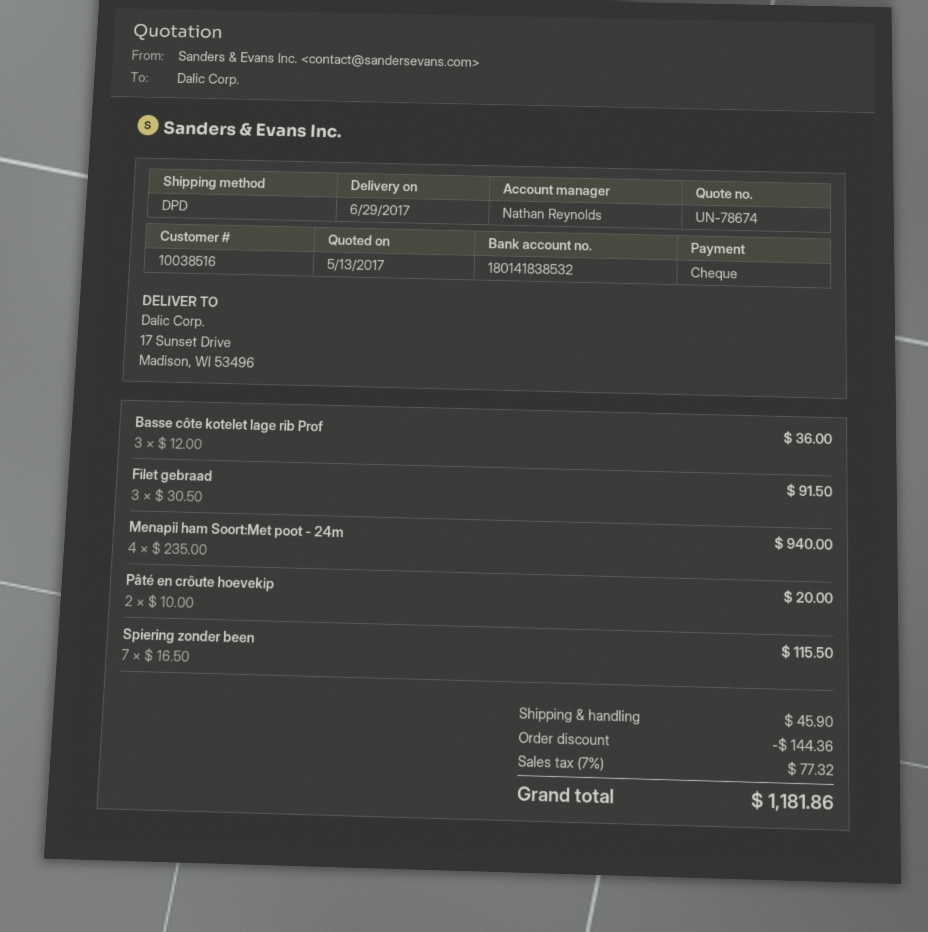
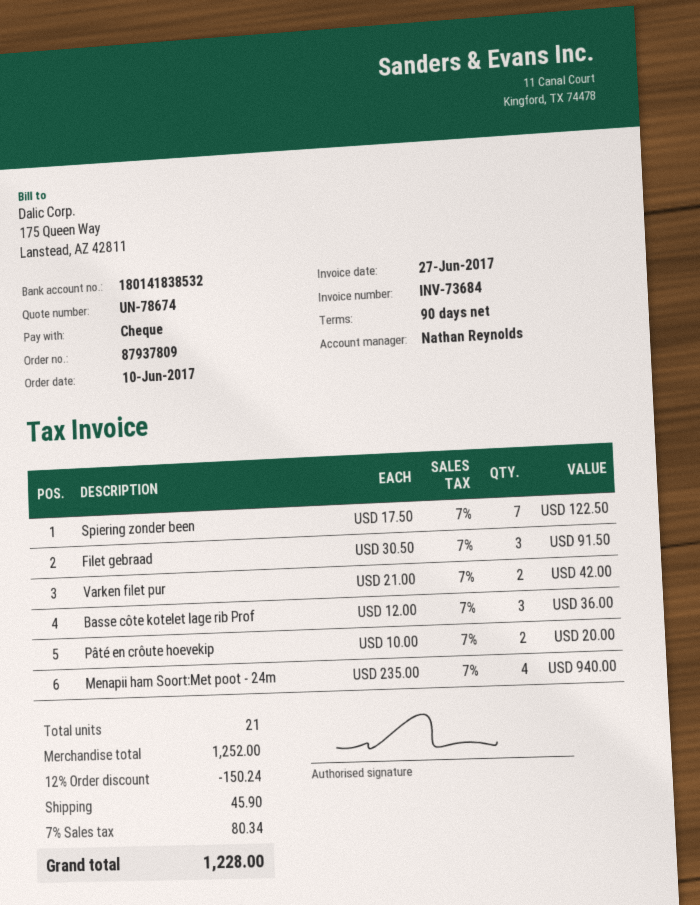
Spiering zonder been: 7 x 16.50 = 115.50 -> 7 x 17.50 = 122.50
Varken filet pur: none -> 2 x 21.00 = 42.00
discount: 144.36 -> 150.24
tax: 7% = 77.32 -> 7% = 80.34
total: 1181.86 -> 1228.00

